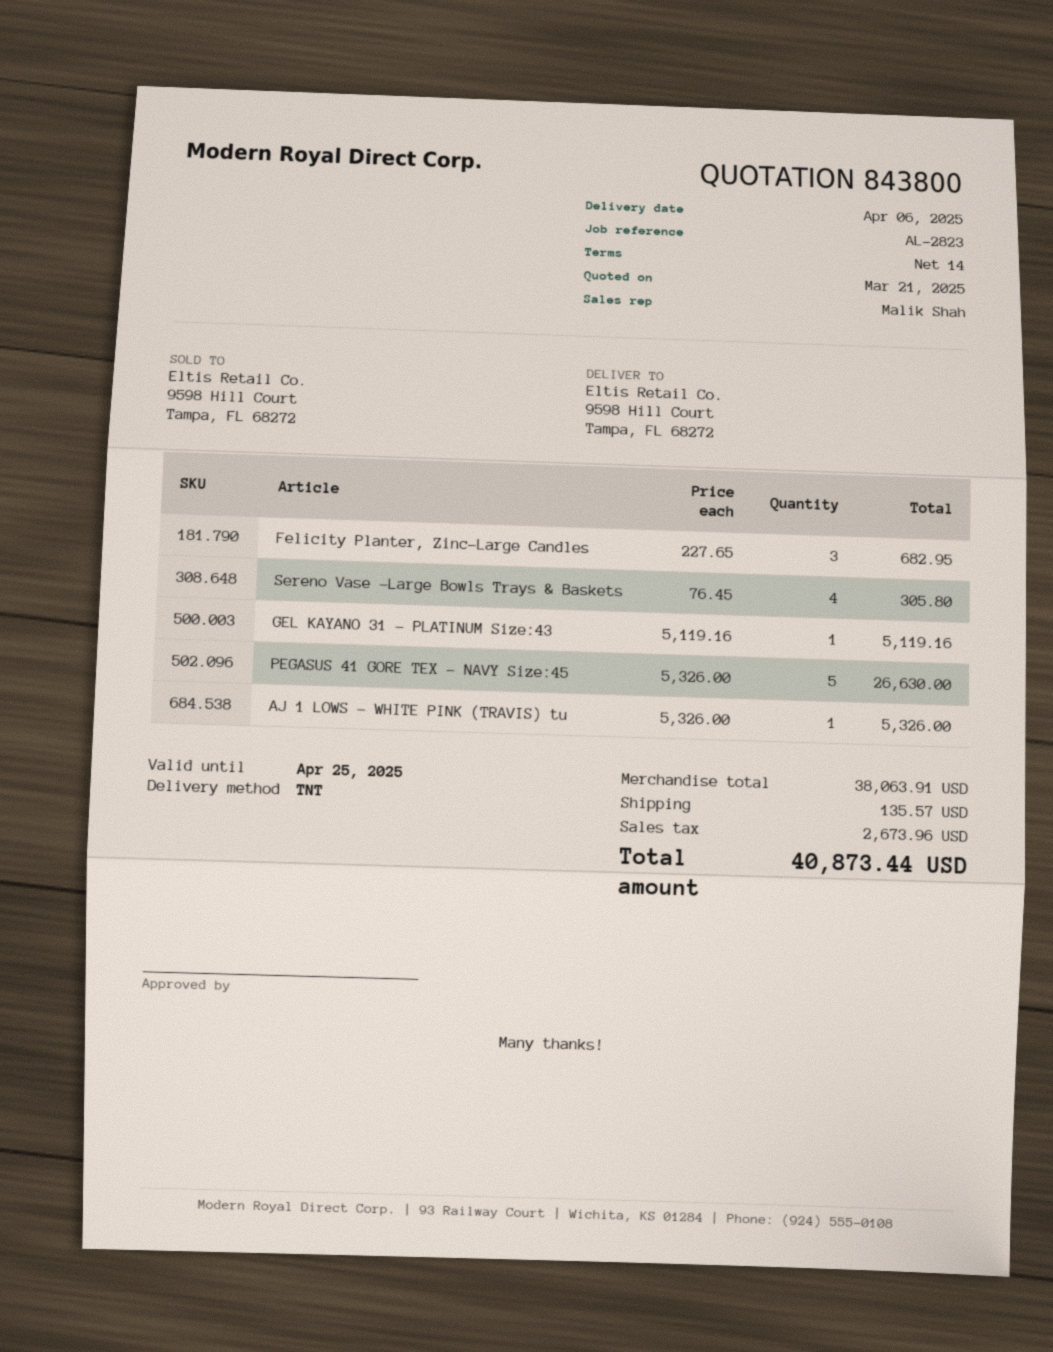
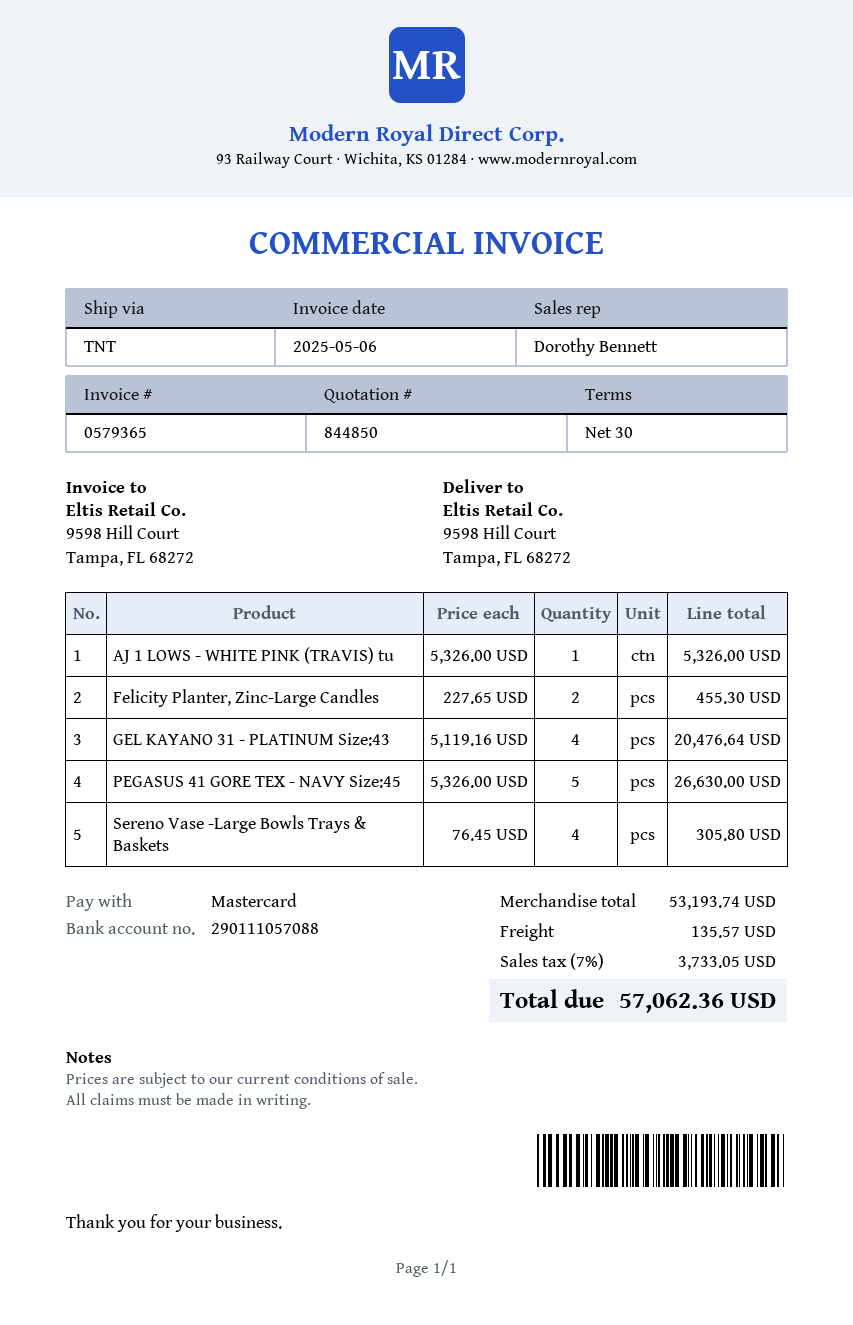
quote number: 843800 -> 844850
payment terms: 14 days -> 30 days
sales rep: Malik Shah -> Dorothy Bennett
Felicity Planter, Zinc-Large Candles: 3 x 227.65 = 682.95 -> 2 x 227.65 = 455.30
GEL KAYANO 31 - PLATINUM Size:43: 1 x 5119.16 = 5119.16 -> 4 x 5119.16 = 20476.64
subtotal: 38063.91 -> 53193.74
tax: 2673.96 -> 3733.05
total: 40873.44 -> 57062.36

